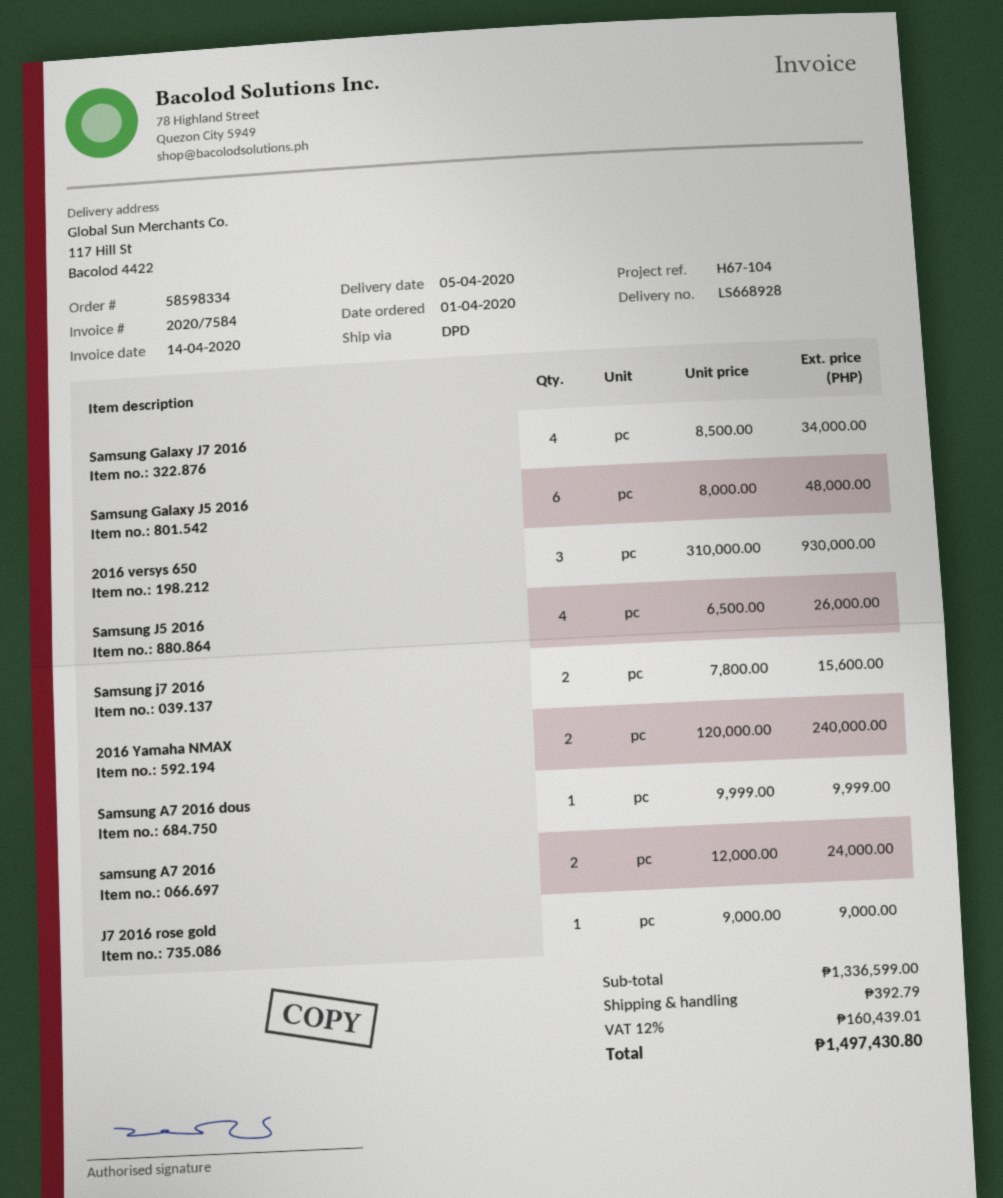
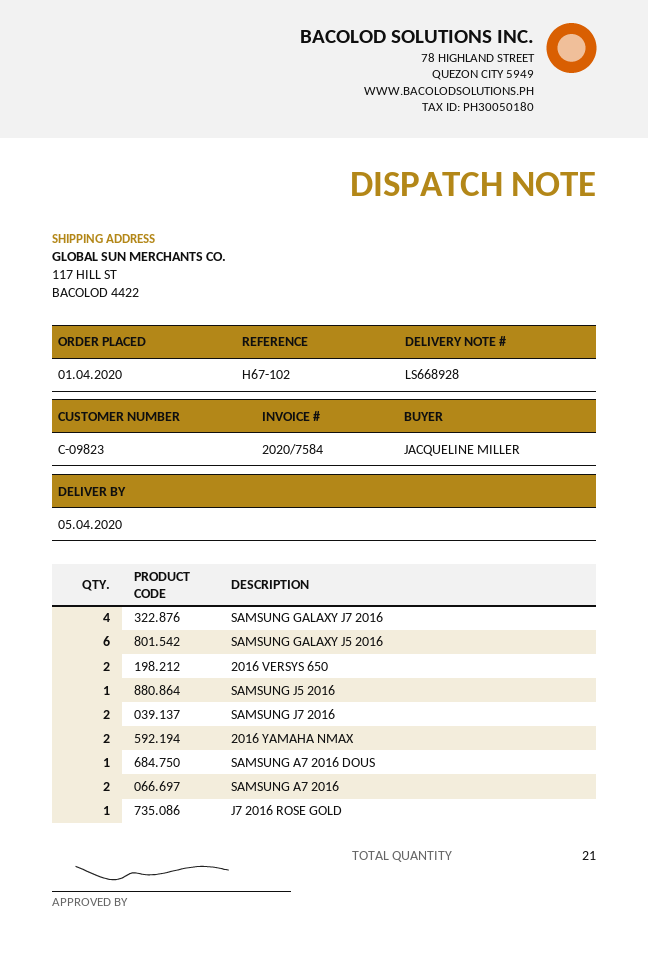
reference: H67-104 -> H67-102
2016 versys 650: 3 -> 2
Samsung J5 2016: 4 -> 1

